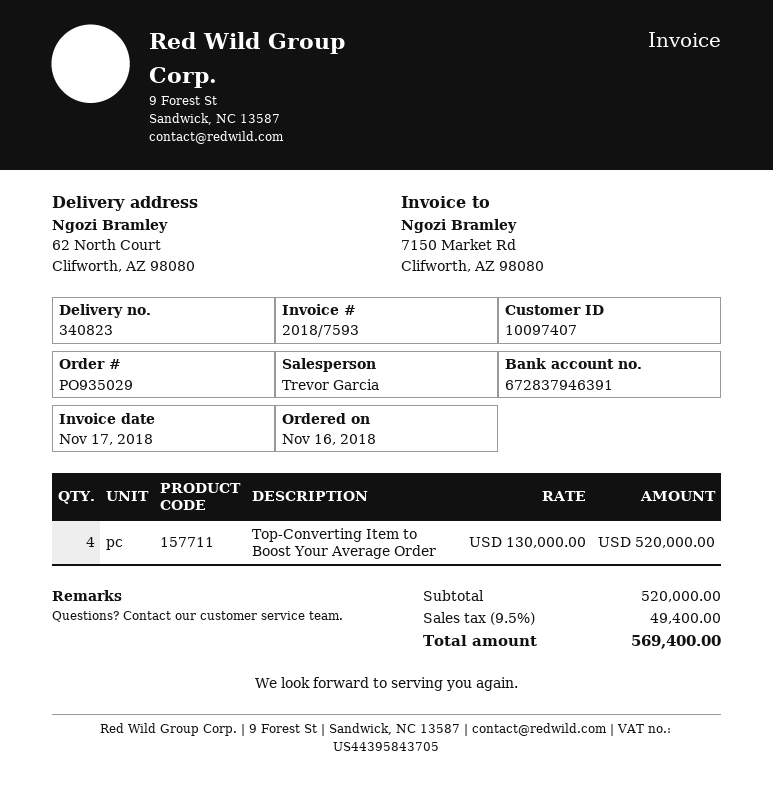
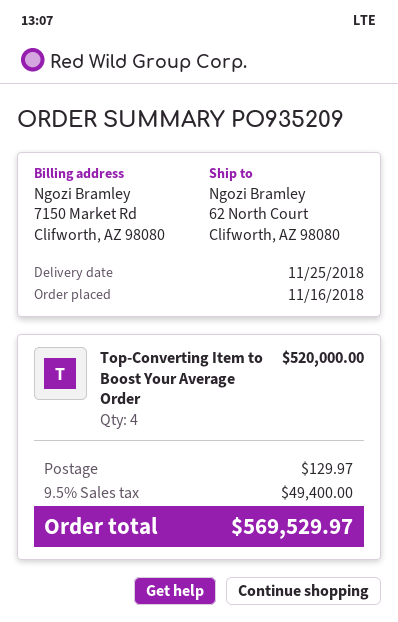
order number: PO935029 -> PO935209
shipping: none -> 129.97
total: 569400.00 -> 569529.97

